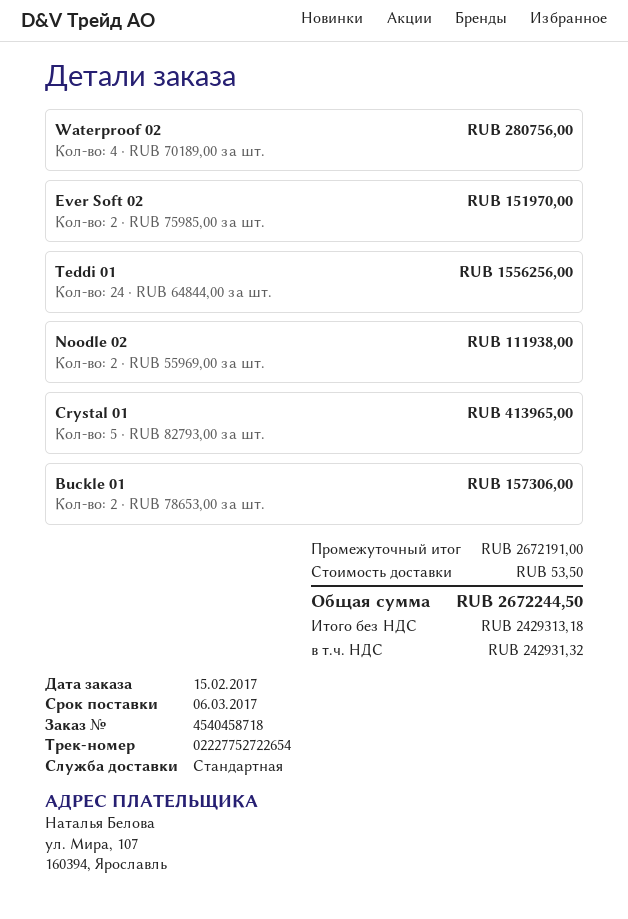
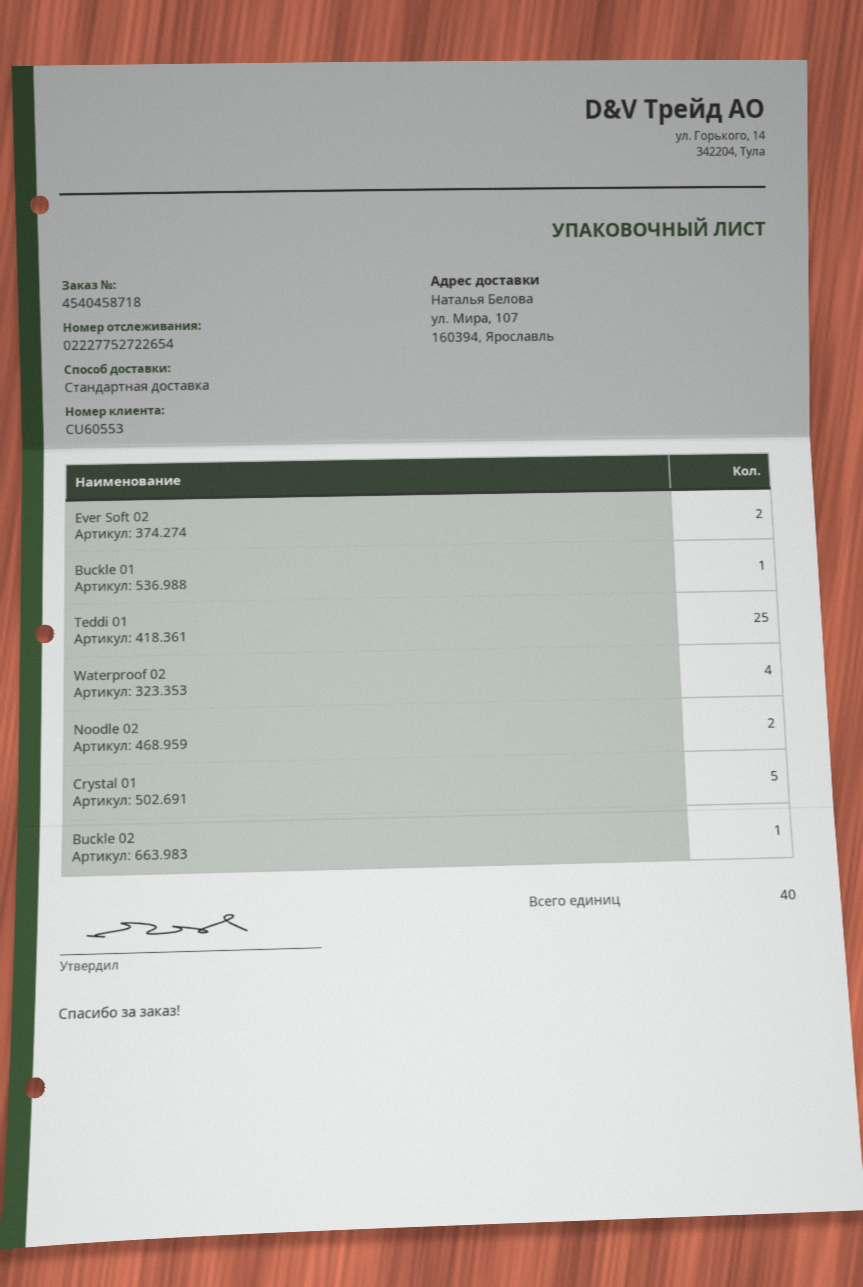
Teddi 01: 24 -> 25
Buckle 01: 2 -> 1
Buckle 02: none -> 1

